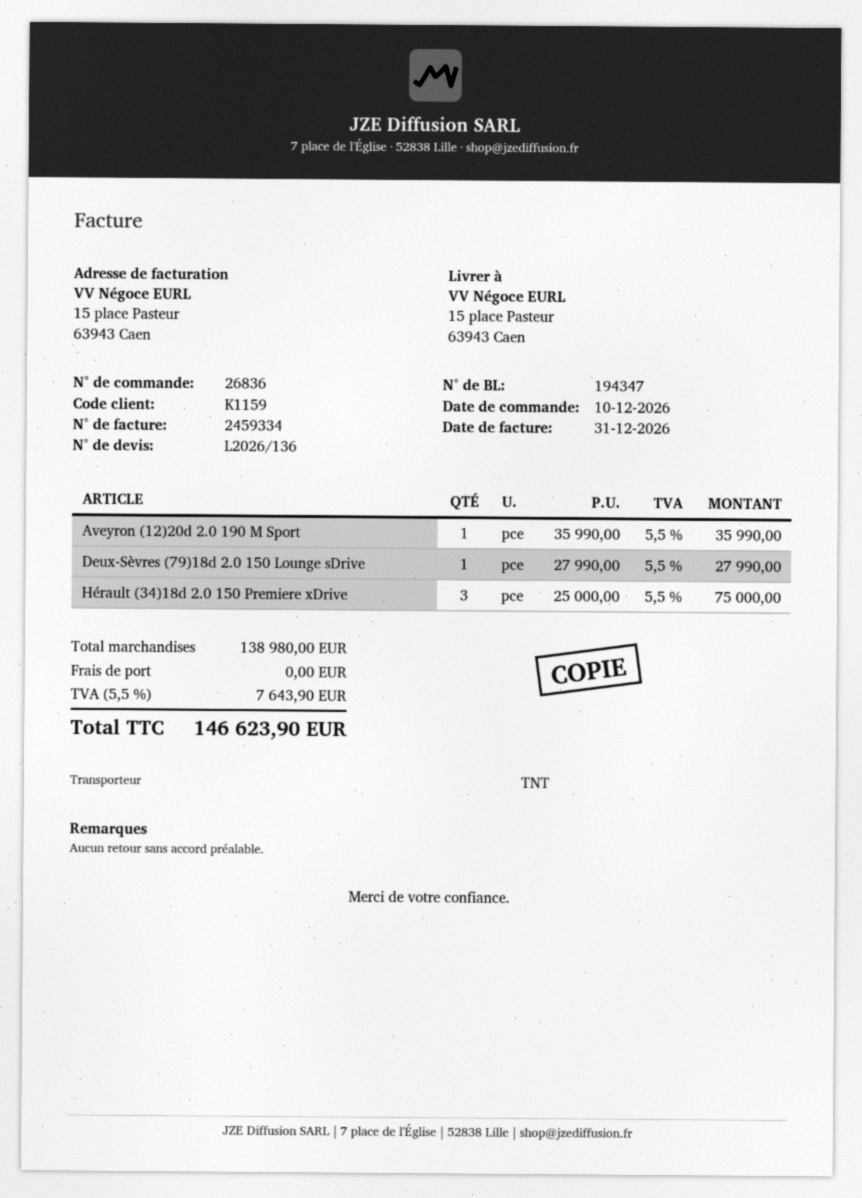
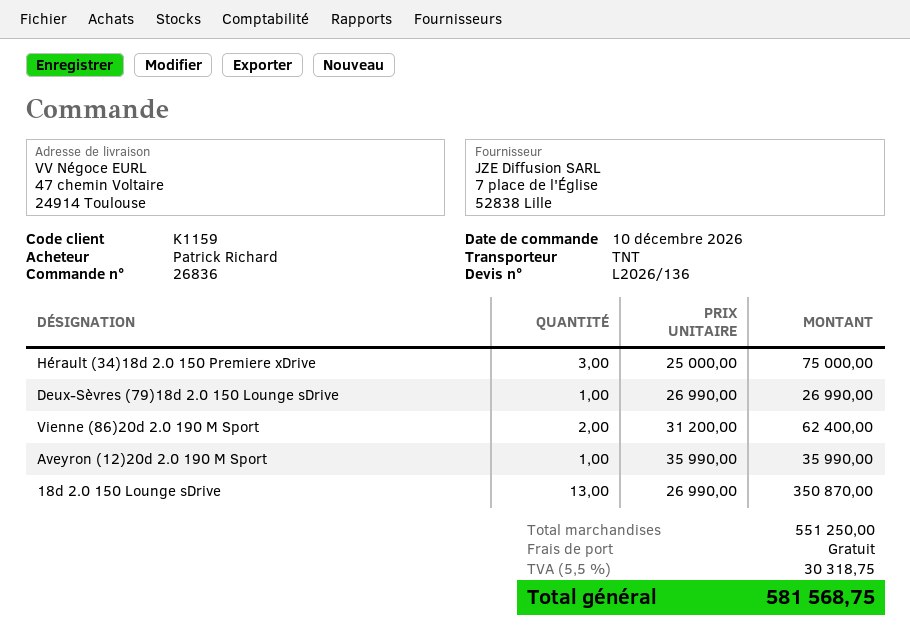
ship to: 15 place Pasteur, 63943 Caen -> 47 chemin Voltaire, 24914 Toulouse
Deux-Sèvres (79)18d 2.0 150 Lounge sDrive: 1 x 27990.00 = 27990.00 -> 1 x 26990.00 = 26990.00
Vienne (86)20d 2.0 190 M Sport: none -> 2 x 31200.00 = 62400.00
18d 2.0 150 Lounge sDrive: none -> 13 x 26990.00 = 350870.00
subtotal: 138980.00 -> 551250.00
tax: 5.5% = 7643.90 -> 5.5% = 30318.75
total: 146623.90 -> 581568.75

